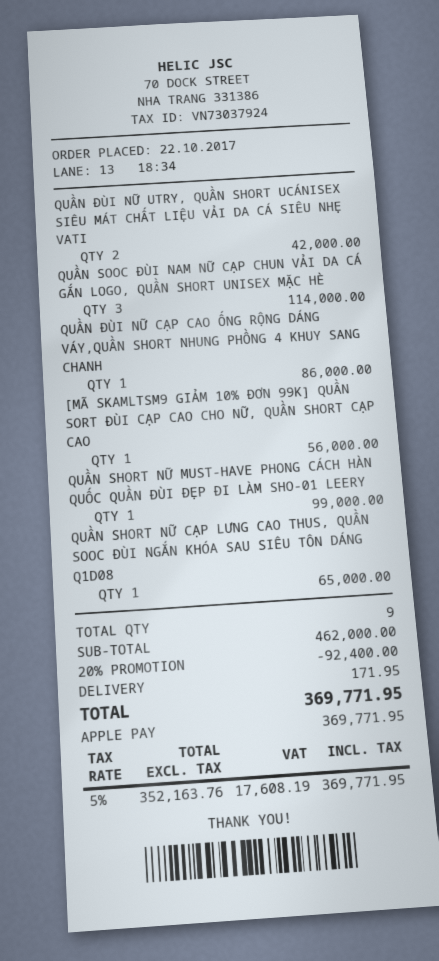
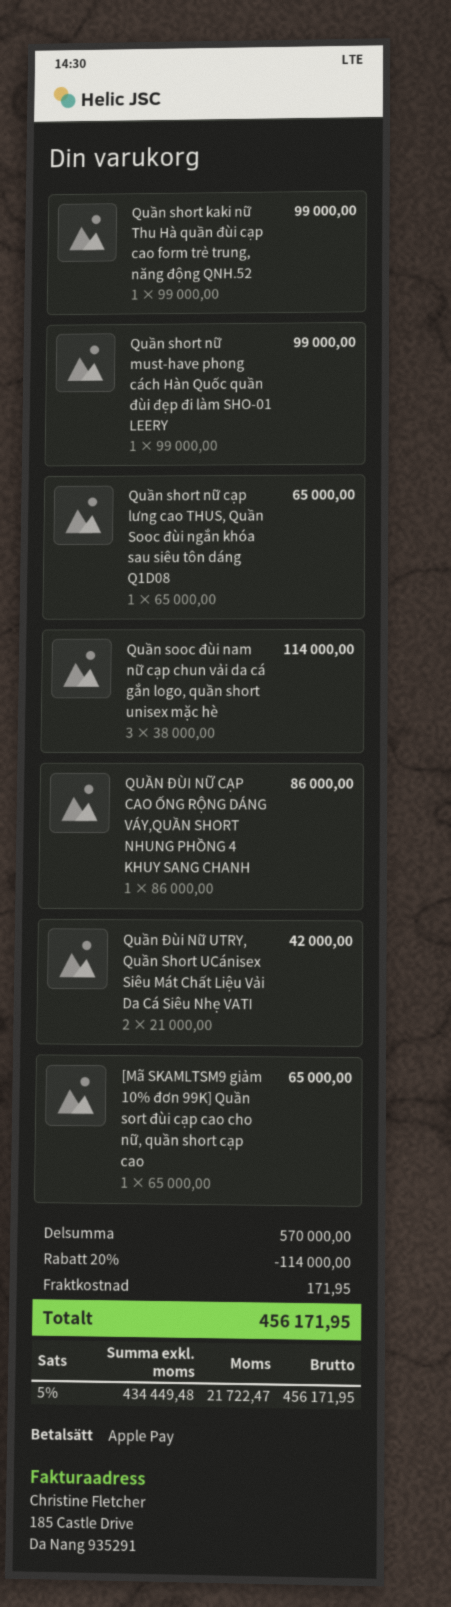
[MÃ SKAMLTSM9 GIẢM 10% ĐƠN 99K] QUẦN SORT ĐÙI CẠP CAO CHO NỮ, QUẦN SHORT CẠP CAO: 1 for 56000.00 -> 1 for 65000.00
Quần short kaki nữ Thu Hà quần đùi cạp cao form trẻ trung, năng động QNH.52: none -> 1 for 99000.00
subtotal: 462000.00 -> 570000.00
discount: 20% = 92400.00 -> 20% = 114000.00
net: 352163.76 -> 434449.48
tax: 5% = 17608.19 -> 5% = 21722.47
total: 369771.95 -> 456171.95

